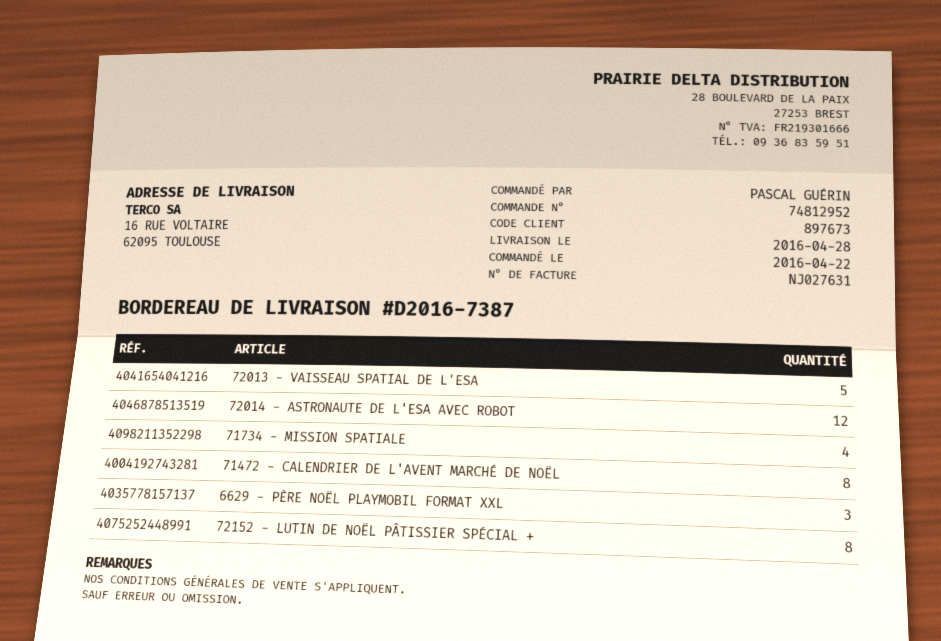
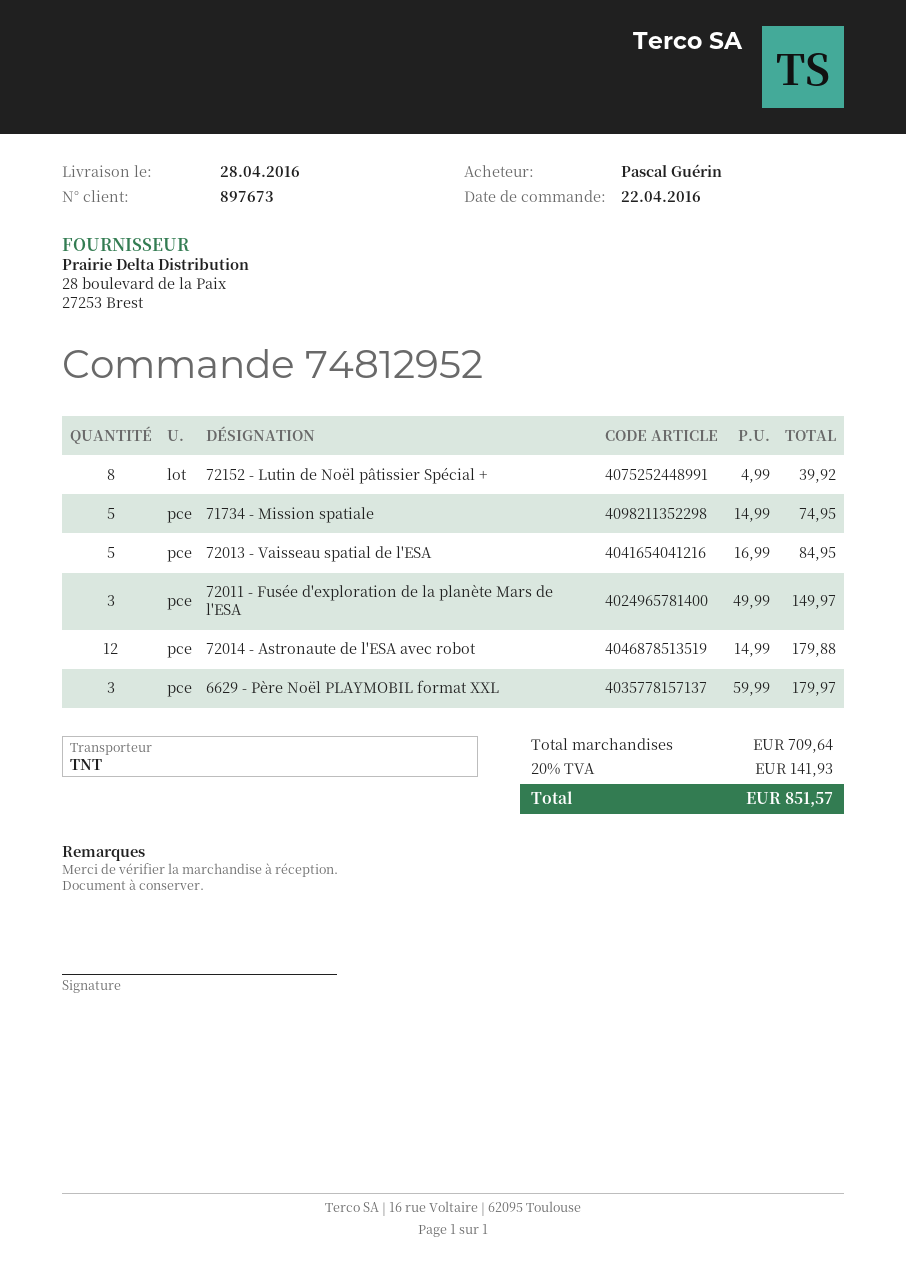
71734 - MISSION SPATIALE: 4 -> 5
71472 - CALENDRIER DE L'AVENT MARCHÉ DE NOËL: 8 -> none
72011 - Fusée d'exploration de la planète Mars de l'ESA: none -> 3

